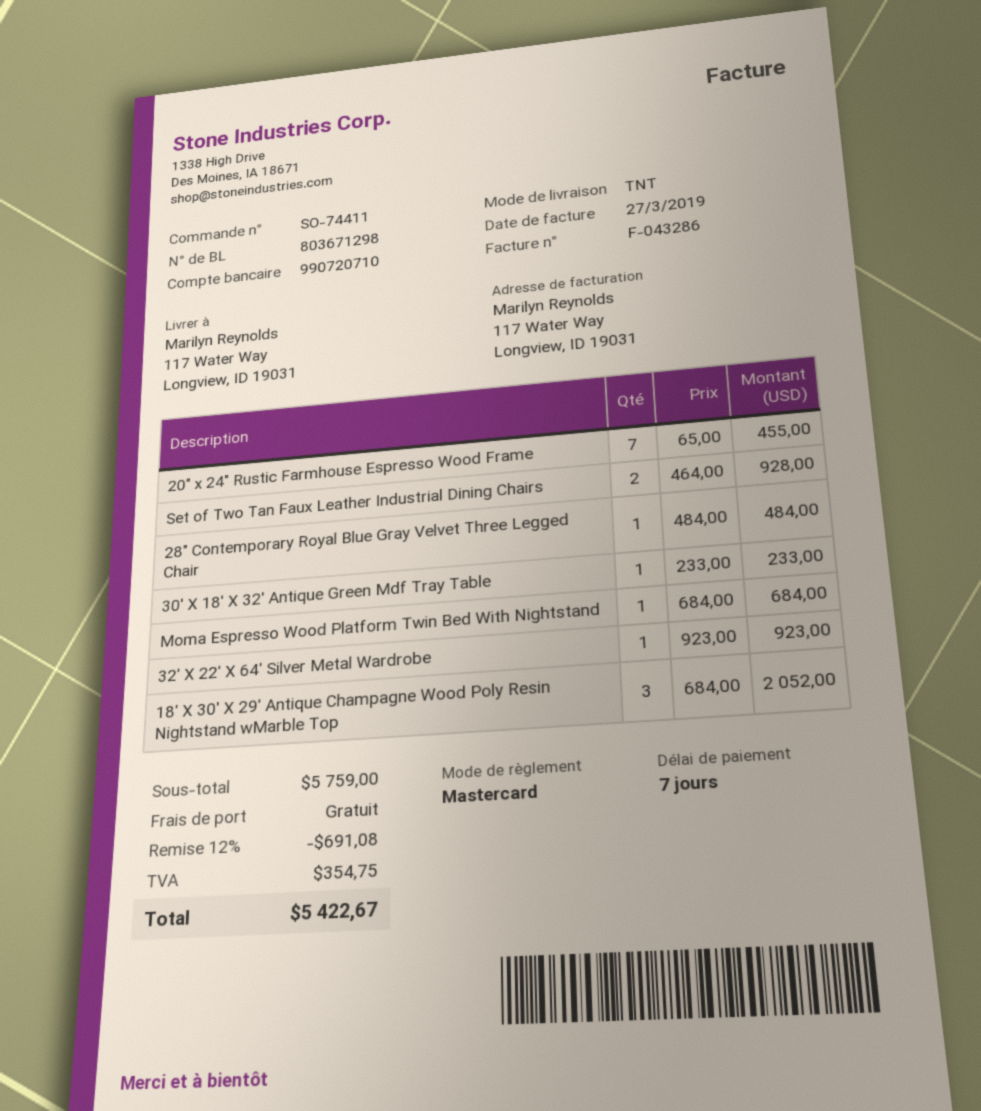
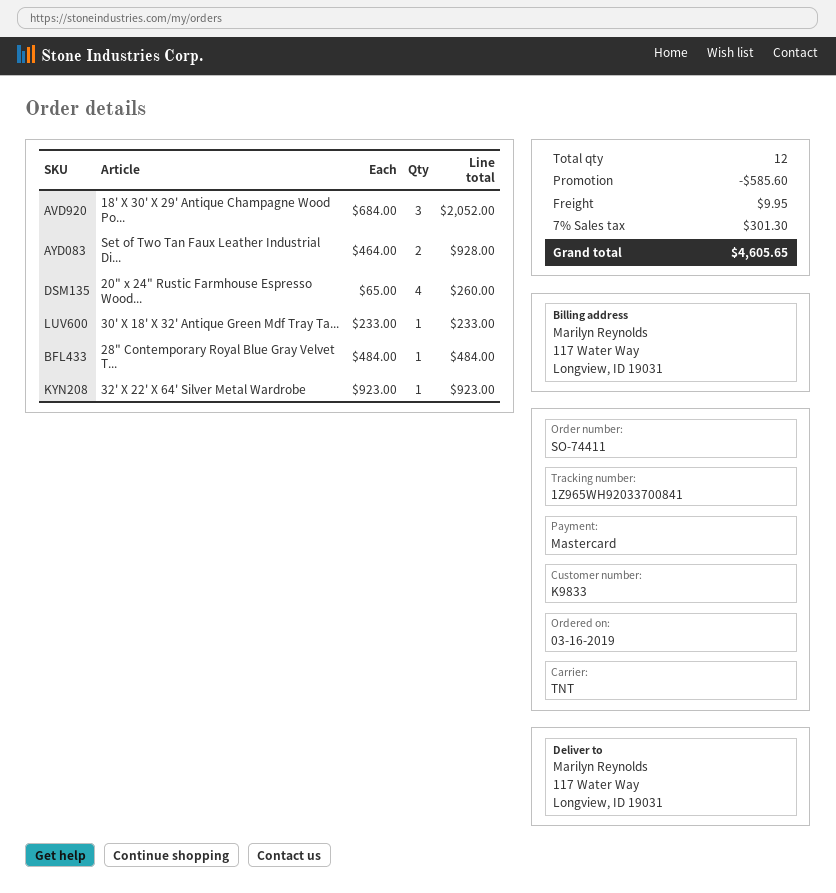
20" x 24" Rustic Farmhouse Espresso Wood Frame: 7 x 65.00 = 455.00 -> 4 x 65.00 = 260.00
Moma Espresso Wood Platform Twin Bed With Nightstand: 1 x 684.00 = 684.00 -> none
discount: 691.08 -> 585.60
shipping: 0.00 -> 9.95
tax: 354.75 -> 301.30
total: 5422.67 -> 4605.65

